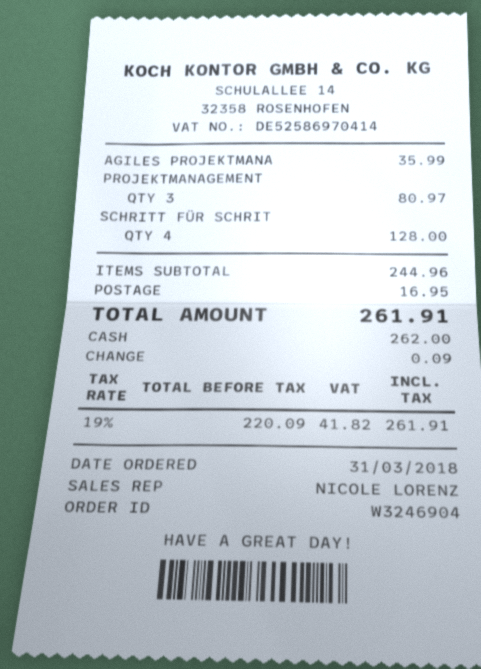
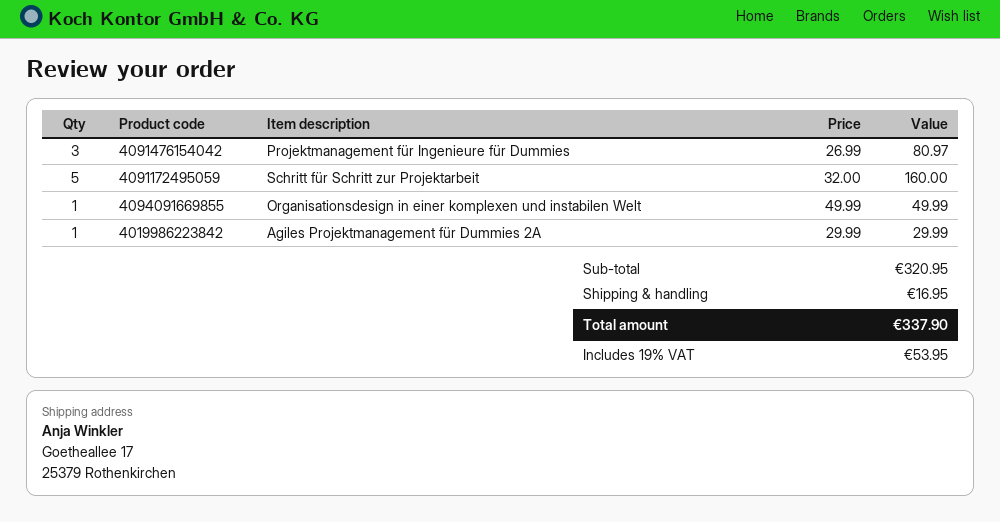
AGILES PROJEKTMANA: 1 for 35.99 -> 1 for 29.99
SCHRITT FÜR SCHRIT: 4 for 128.00 -> 5 for 160.00
Organisationsdesign in einer komplexen und instabilen Welt: none -> 1 for 49.99
subtotal: 244.96 -> 320.95
tax: 19% = 41.82 -> 19% = 53.95
total: 261.91 -> 337.90

